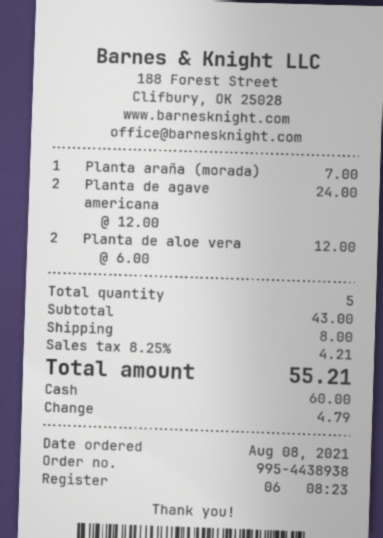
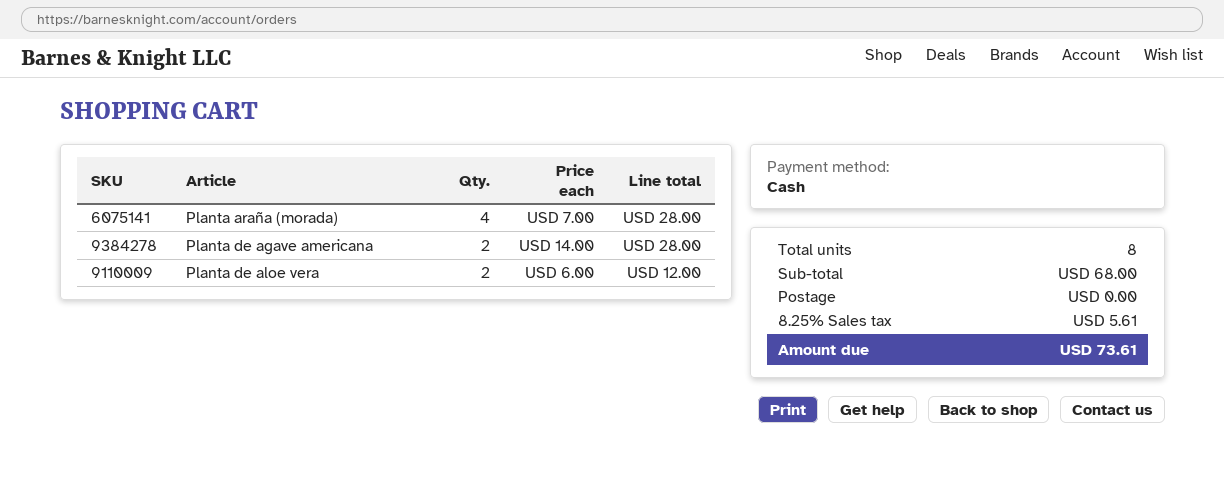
Planta araña (morada): 1 x 7.00 = 7.00 -> 4 x 7.00 = 28.00
Planta de agave americana: 2 x 12.00 = 24.00 -> 2 x 14.00 = 28.00
total quantity: 5 -> 8
subtotal: 43.00 -> 68.00
shipping: 8.00 -> 0.00
tax: 8.25% = 4.21 -> 8.25% = 5.61
total: 55.21 -> 73.61

